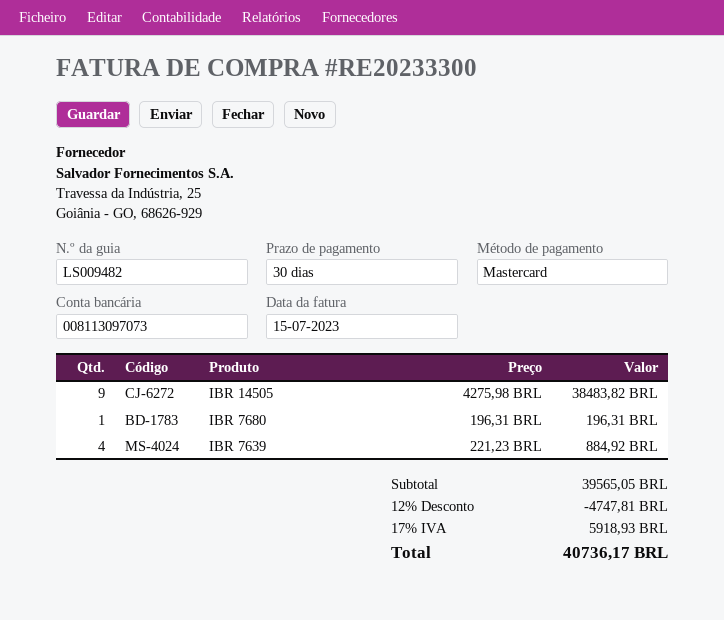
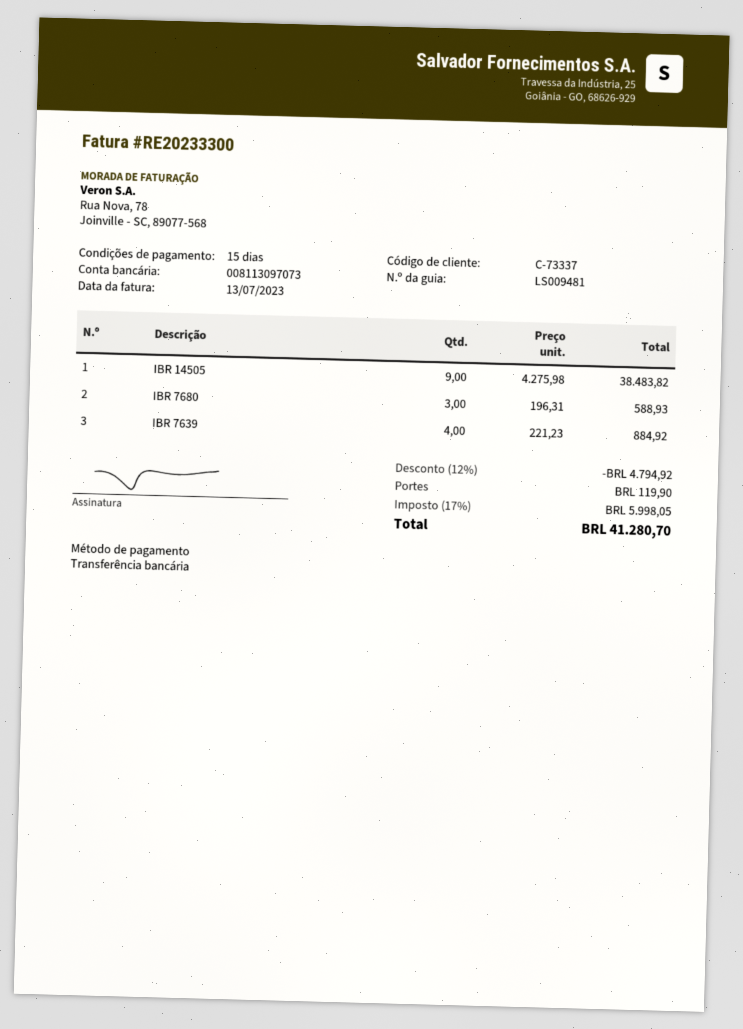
delivery note number: LS009482 -> LS009481
invoice date: 2023-07-15 -> 2023-07-13
payment terms: 30 days -> 15 days
payment method: Mastercard -> bank transfer
IBR 7680: 1 x 196.31 = 196.31 -> 3 x 196.31 = 588.93
discount: 12% = 4747.81 -> 12% = 4794.92
shipping: none -> 119.90
tax: 17% = 5918.93 -> 17% = 5998.05
total: 40736.17 -> 41280.70

